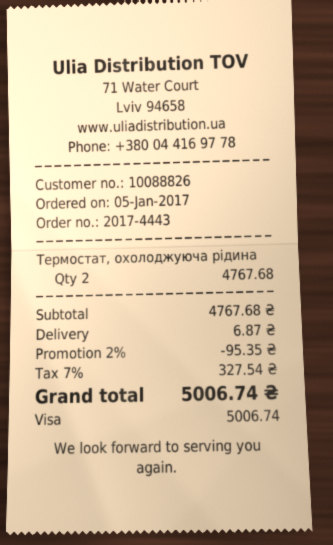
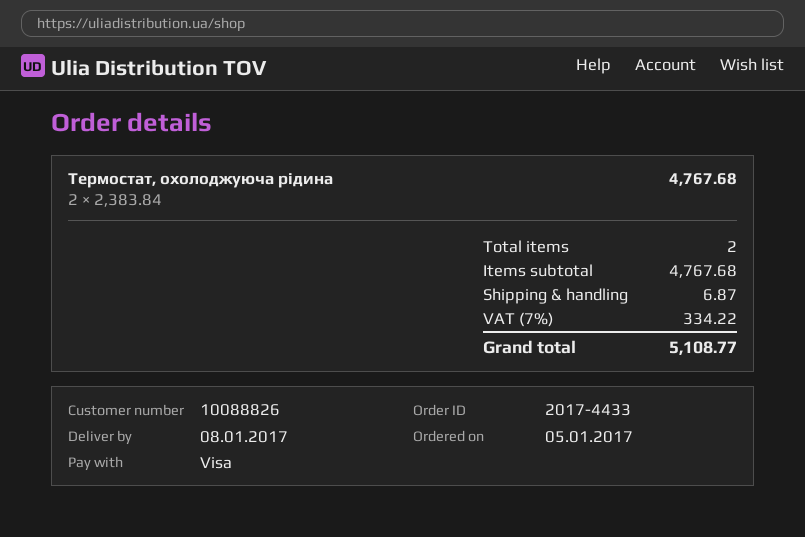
order number: 2017-4443 -> 2017-4433
discount: 2% = 95.35 -> none
tax: 7% = 327.54 -> 7% = 334.22
total: 5006.74 -> 5108.77

